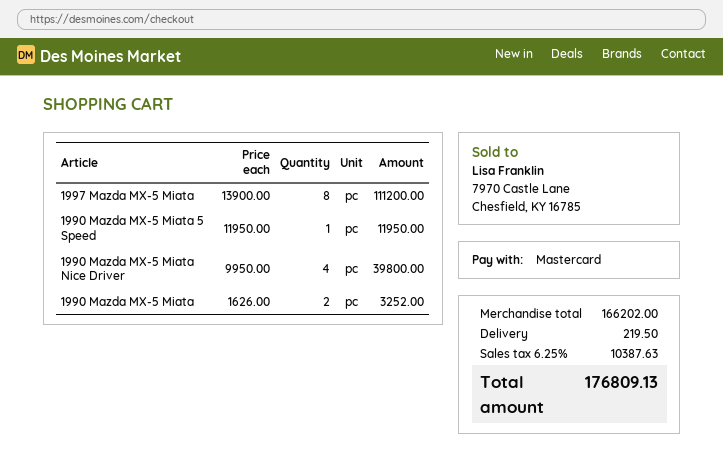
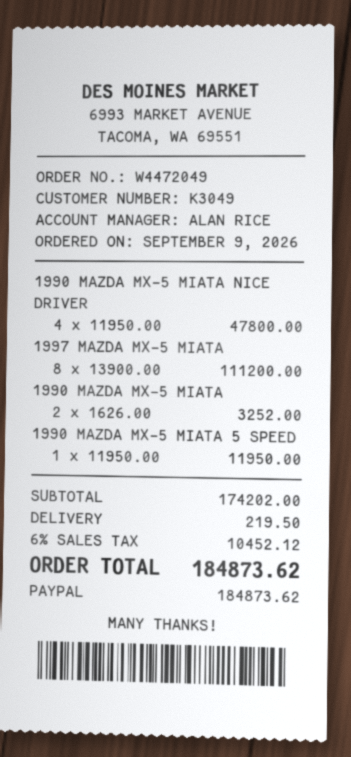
payment method: Mastercard -> PayPal
1990 Mazda MX-5 Miata Nice Driver: 4 x 9950.00 = 39800.00 -> 4 x 11950.00 = 47800.00
subtotal: 166202.00 -> 174202.00
tax: 6.25% = 10387.63 -> 6% = 10452.12
total: 176809.13 -> 184873.62

